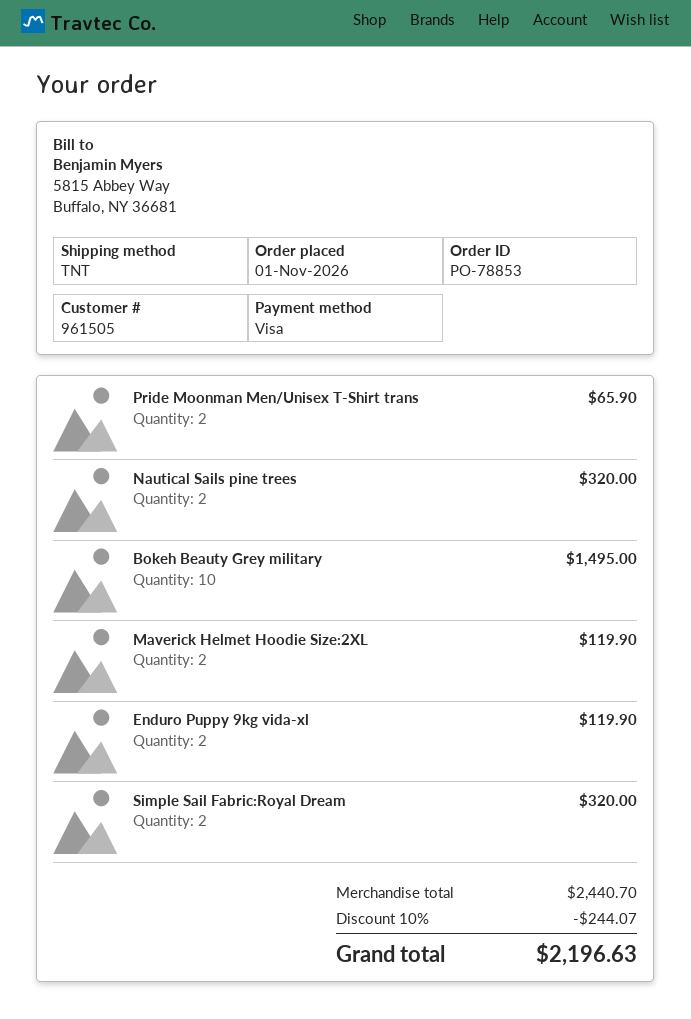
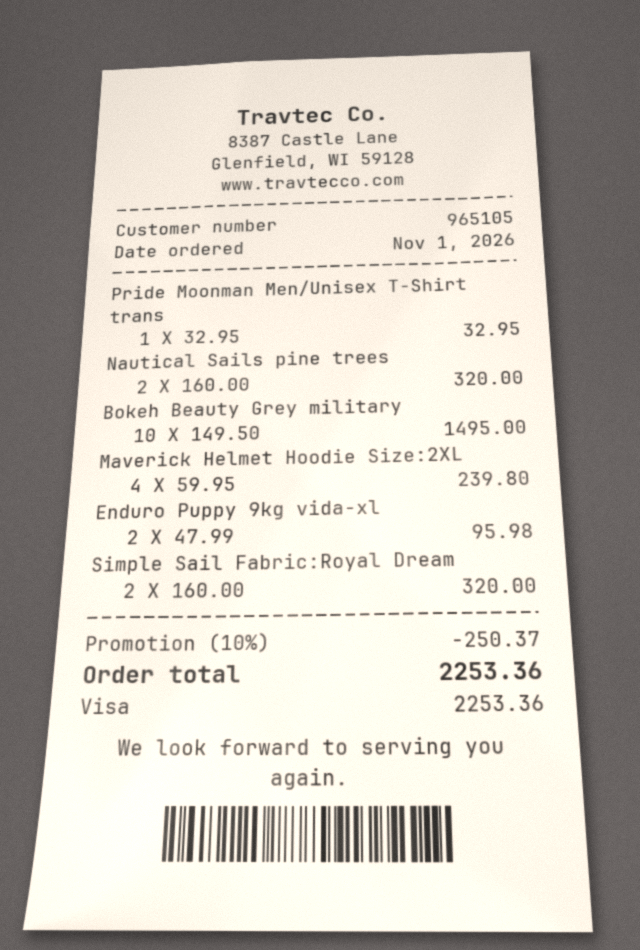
customer number: 961505 -> 965105
Pride Moonman Men/Unisex T-Shirt trans: 2 for 65.90 -> 1 for 32.95
Maverick Helmet Hoodie Size:2XL: 2 for 119.90 -> 4 for 239.80
Enduro Puppy 9kg vida-xl: 2 for 119.90 -> 2 for 95.98
discount: 10% = 244.07 -> 10% = 250.37
total: 2196.63 -> 2253.36

